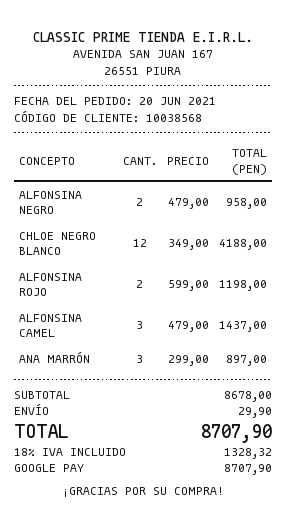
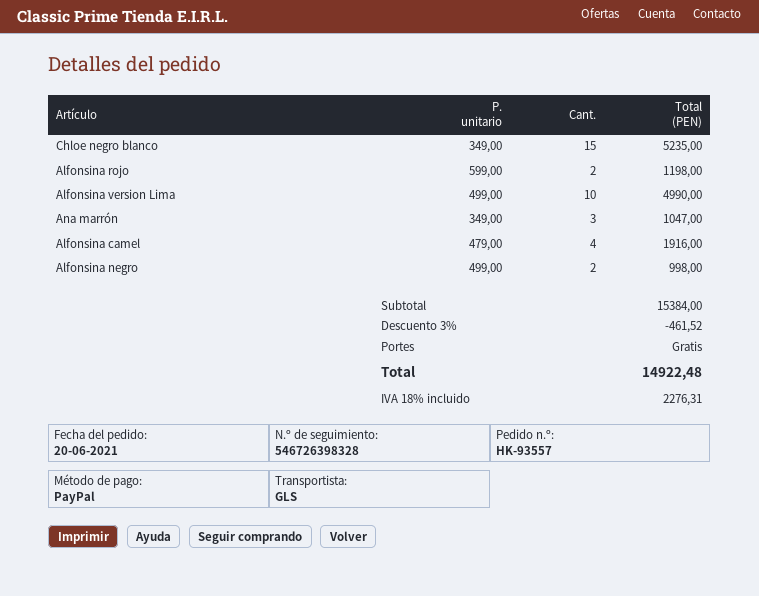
payment method: Google Pay -> PayPal
ALFONSINA NEGRO: 2 x 479.00 = 958.00 -> 2 x 499.00 = 998.00
CHLOE NEGRO BLANCO: 12 x 349.00 = 4188.00 -> 15 x 349.00 = 5235.00
ALFONSINA CAMEL: 3 x 479.00 = 1437.00 -> 4 x 479.00 = 1916.00
ANA MARRÓN: 3 x 299.00 = 897.00 -> 3 x 349.00 = 1047.00
Alfonsina version Lima: none -> 10 x 499.00 = 4990.00
subtotal: 8678.00 -> 15384.00
discount: none -> 3% = 461.52
shipping: 29.90 -> 0.00
tax: 18% = 1328.32 -> 18% = 2276.31
total: 8707.90 -> 14922.48

